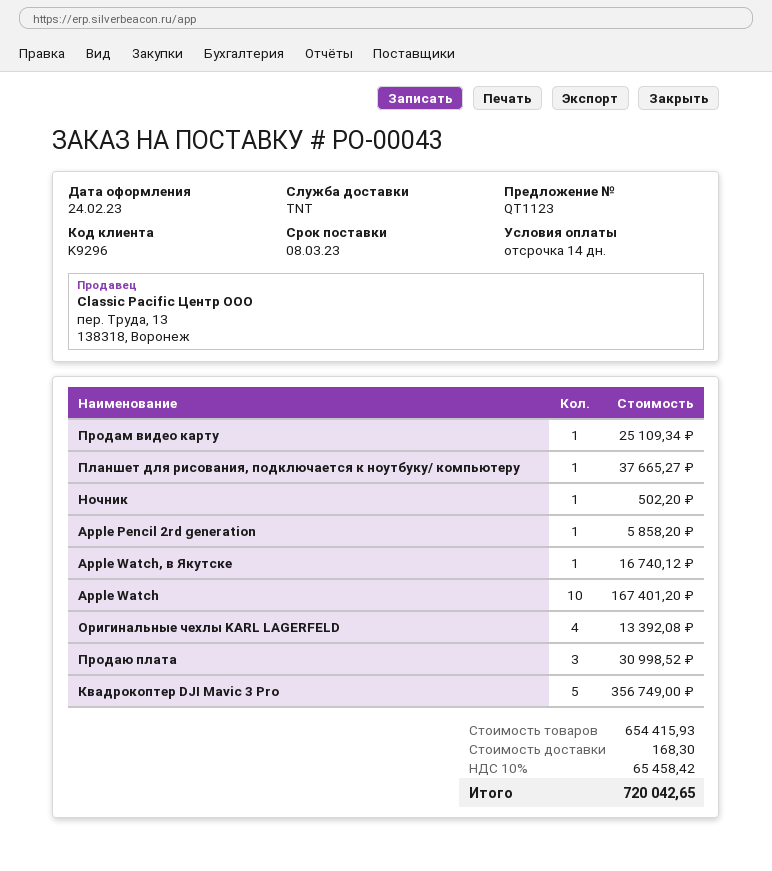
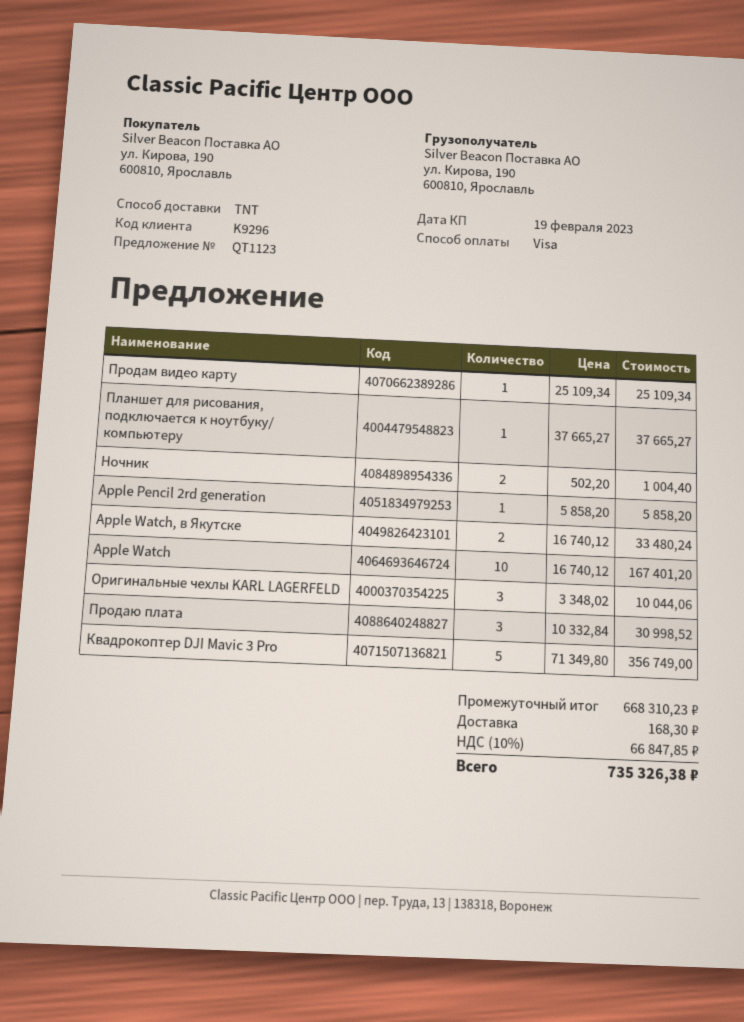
Ночник: 1 for 502.20 -> 2 for 1004.40
Apple Watch, в Якутске: 1 for 16740.12 -> 2 for 33480.24
Оригинальные чехлы KARL LAGERFELD: 4 for 13392.08 -> 3 for 10044.06
subtotal: 654415.93 -> 668310.23
tax: 10% = 65458.42 -> 10% = 66847.85
total: 720042.65 -> 735326.38

